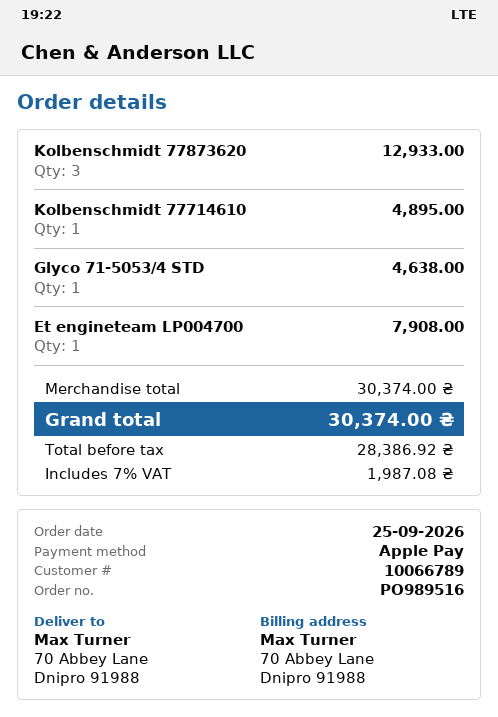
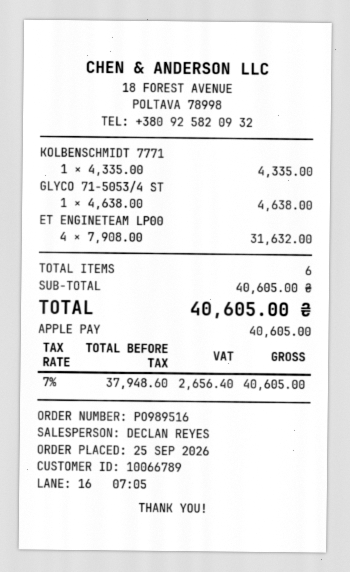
Kolbenschmidt 77873620: 3 for 12933.00 -> none
Kolbenschmidt 77714610: 1 for 4895.00 -> 1 for 4335.00
Et engineteam LP004700: 1 for 7908.00 -> 4 for 31632.00
subtotal: 30374.00 -> 40605.00
net: 28386.92 -> 37948.60
tax: 7% = 1987.08 -> 7% = 2656.40
total: 30374.00 -> 40605.00

